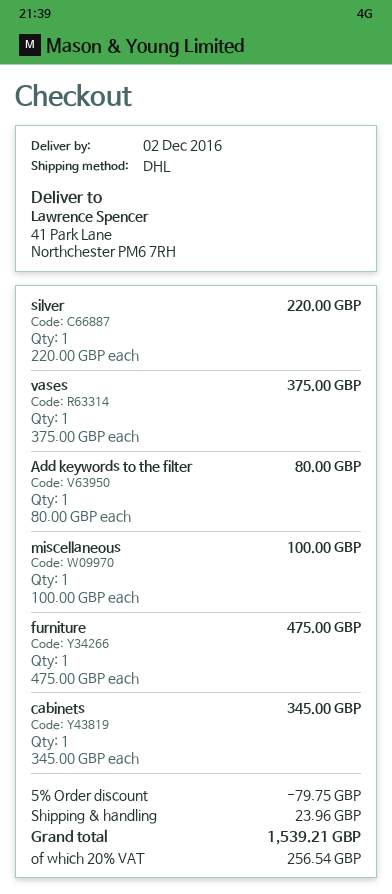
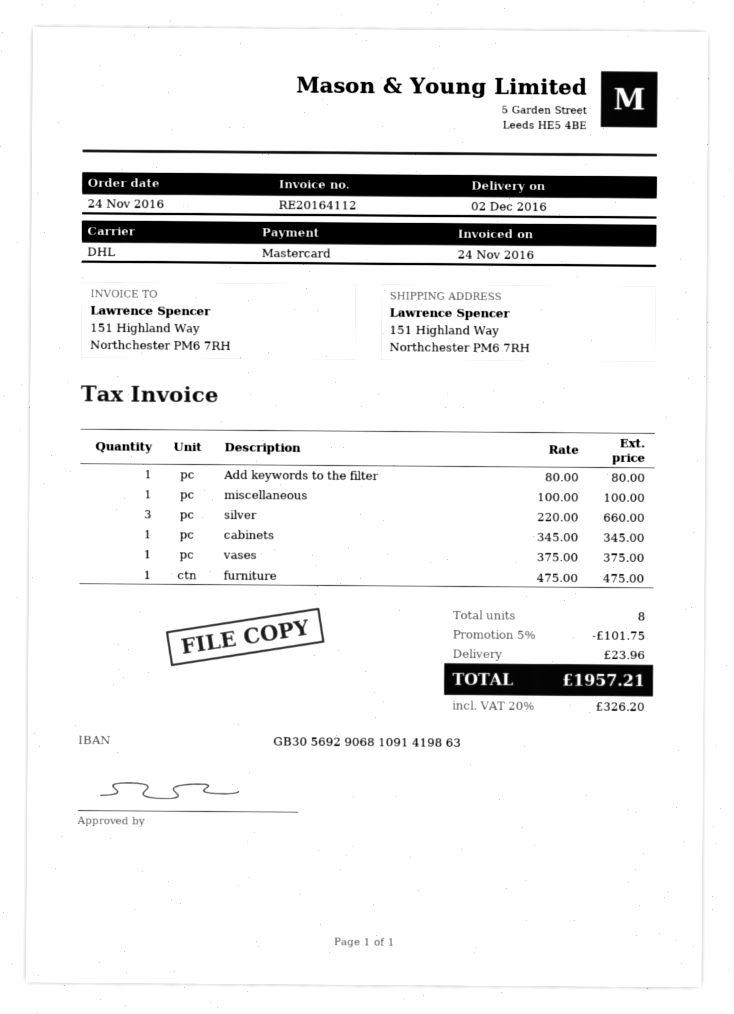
ship to: 41 Park Lane, Northchester PM6 7RH -> 151 Highland Way, Northchester PM6 7RH
silver: 1 x 220.00 = 220.00 -> 3 x 220.00 = 660.00
discount: 5% = 79.75 -> 5% = 101.75
tax: 20% = 256.54 -> 20% = 326.20
total: 1539.21 -> 1957.21

